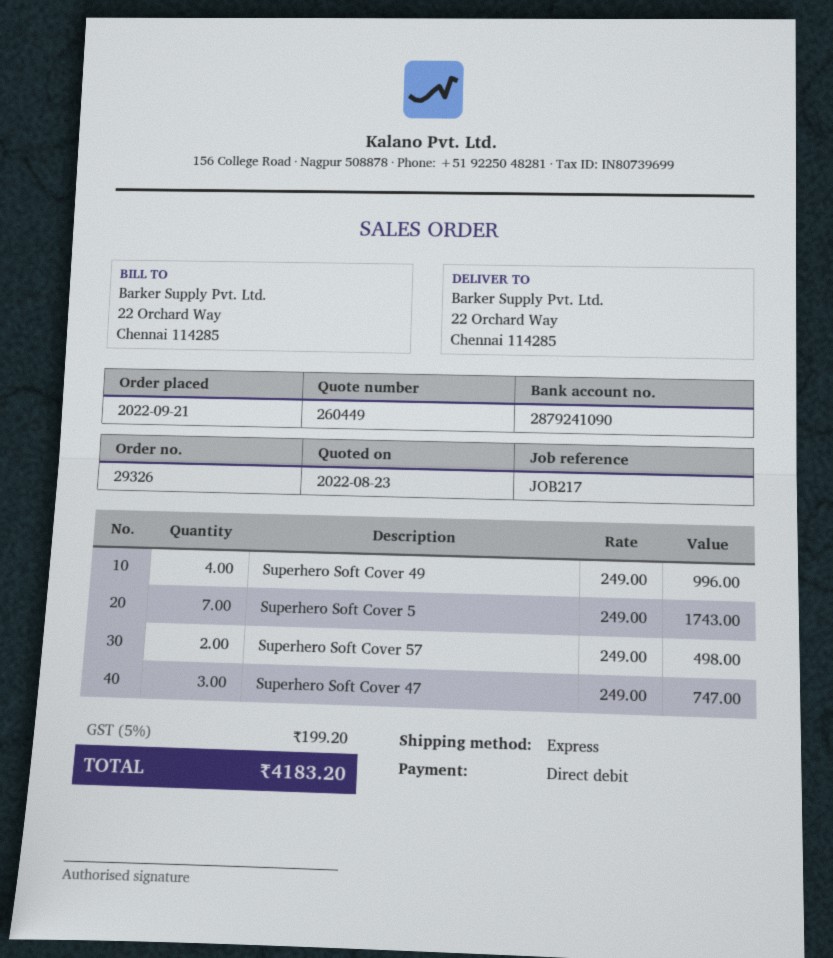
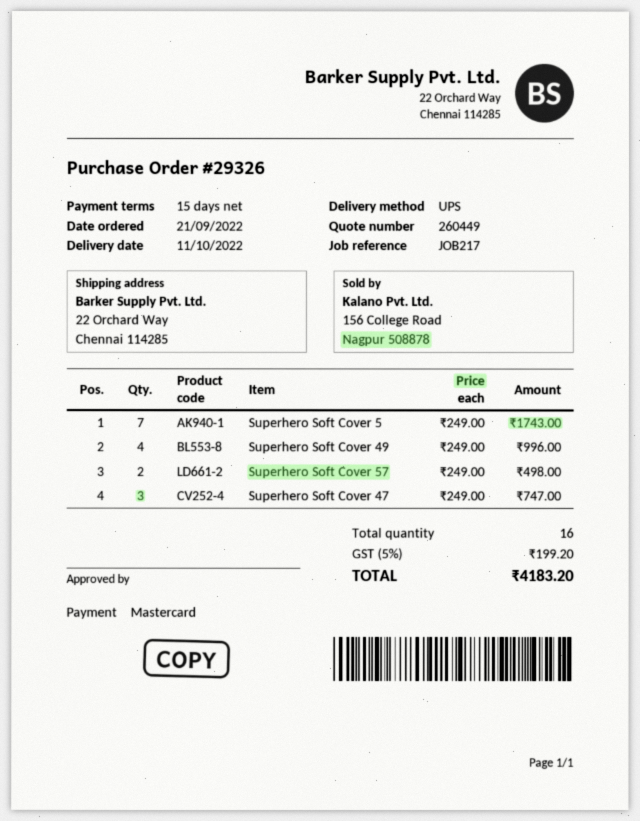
payment method: direct debit -> Mastercard
shipping method: express -> UPS

